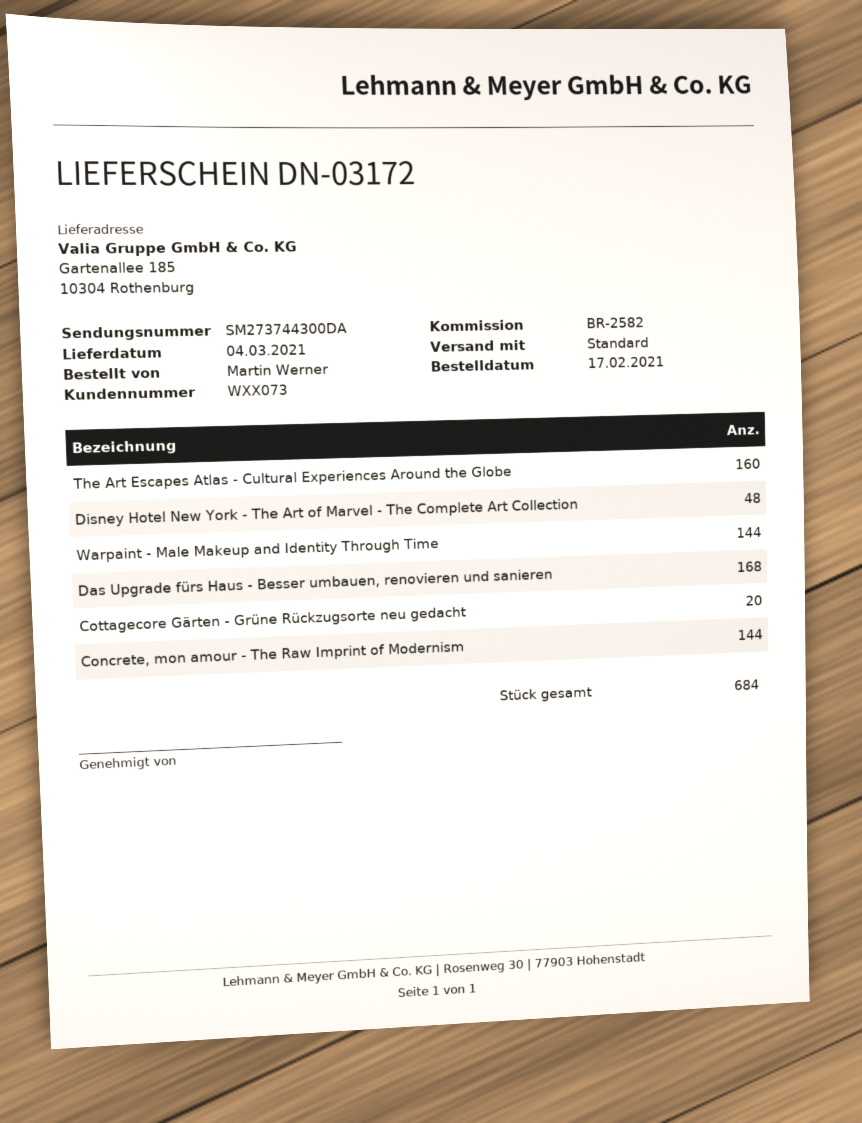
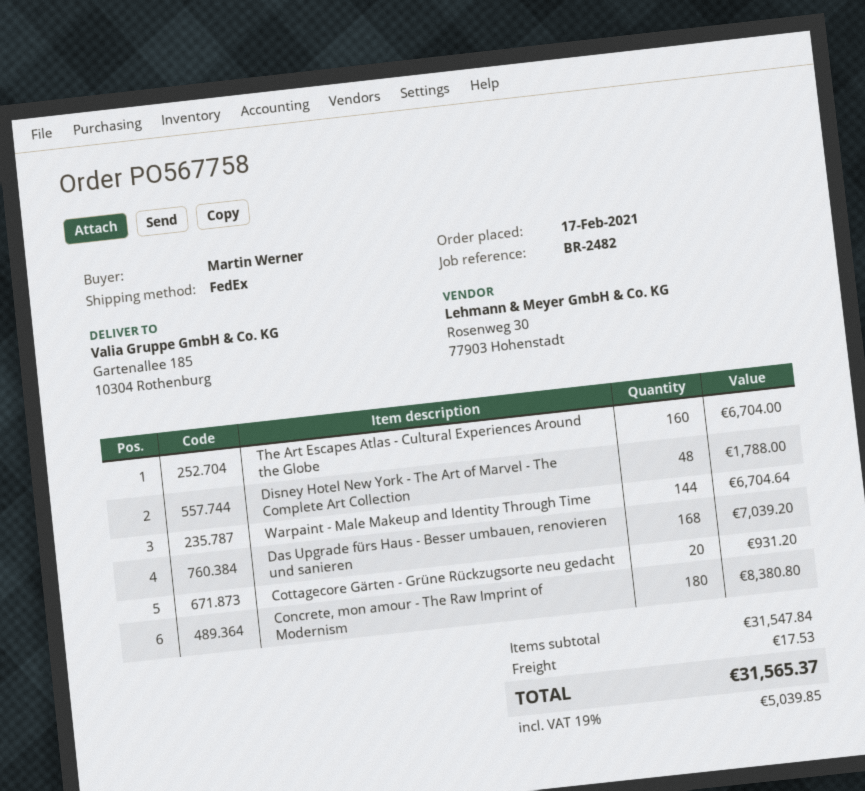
reference: BR-2582 -> BR-2482
shipping method: standard -> FedEx
Concrete, mon amour - The Raw Imprint of Modernism: 144 -> 180

